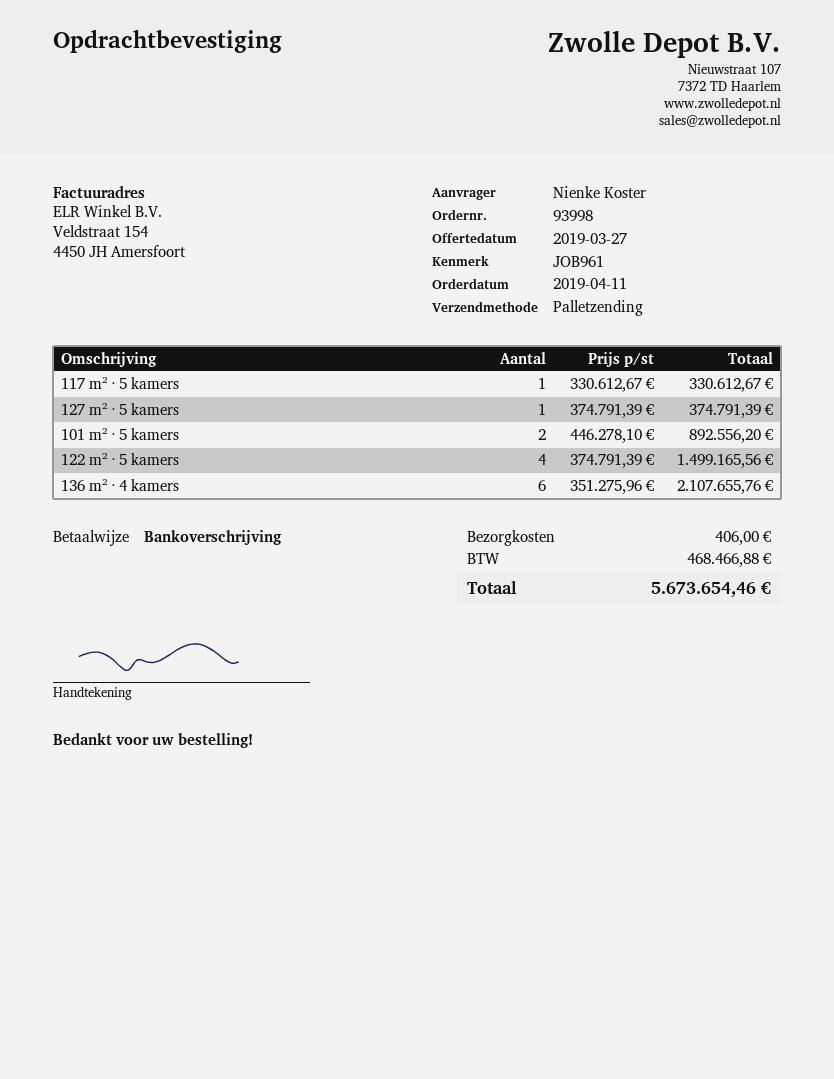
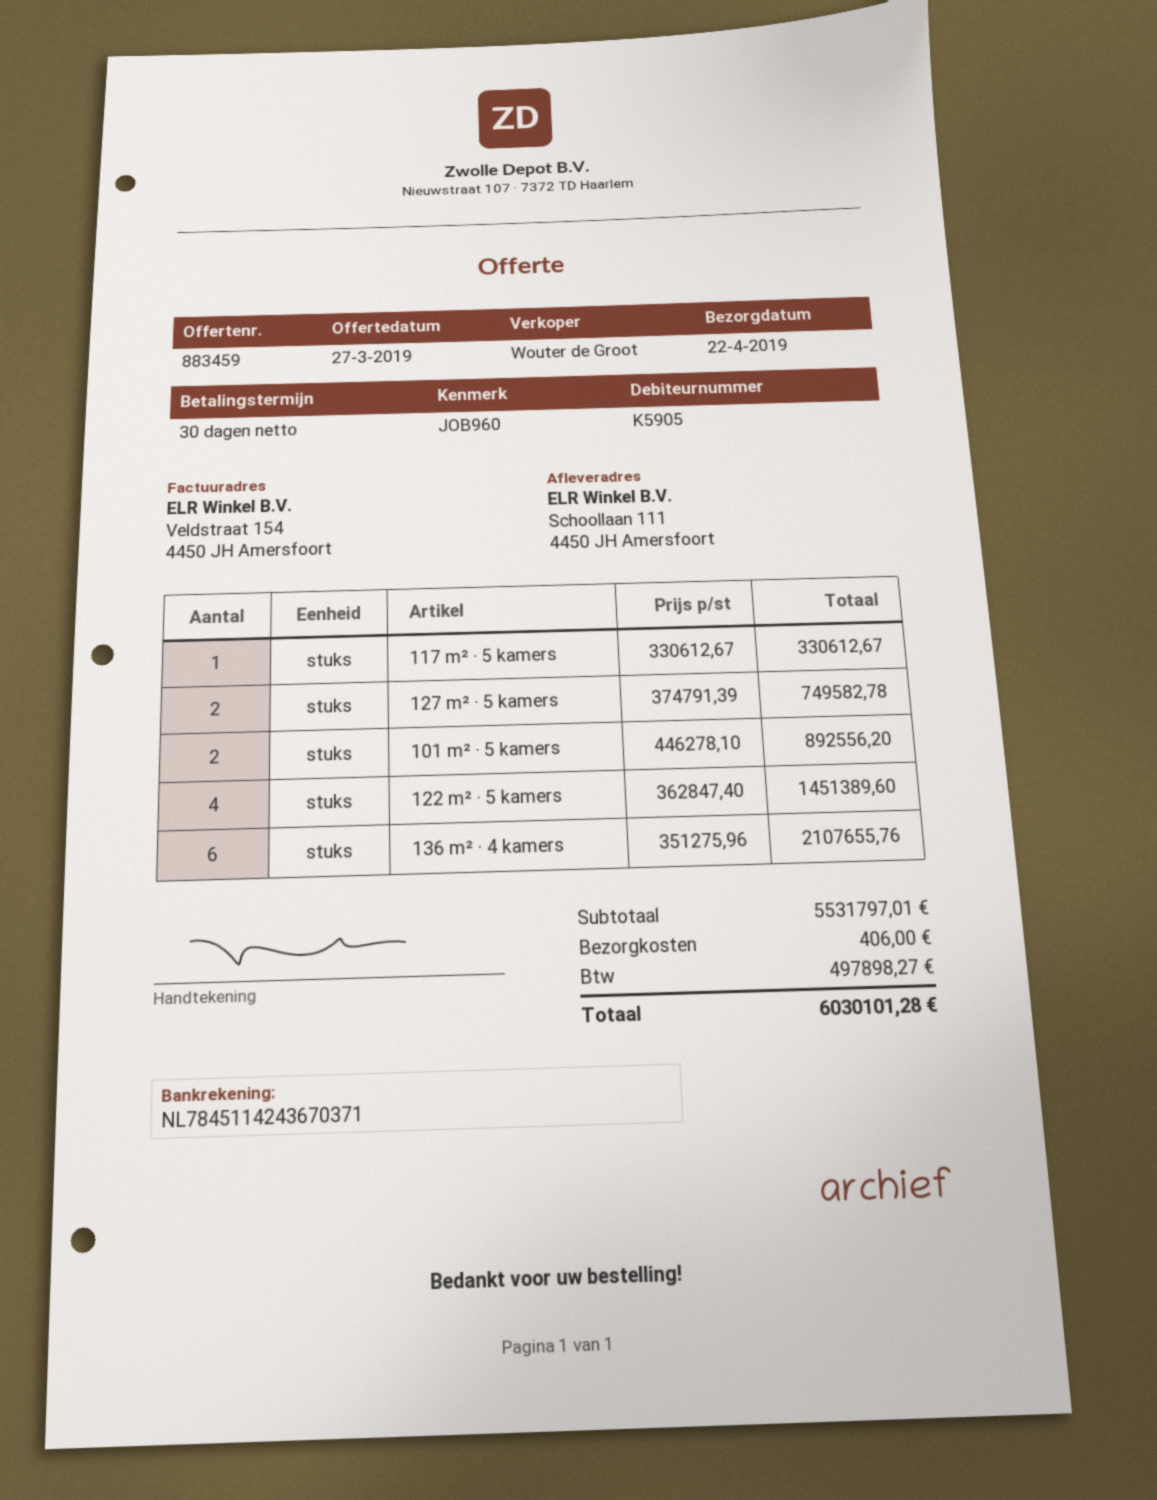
reference: JOB961 -> JOB960
127 m² · 5 kamers: 1 x 374791.39 = 374791.39 -> 2 x 374791.39 = 749582.78
122 m² · 5 kamers: 4 x 374791.39 = 1499165.56 -> 4 x 362847.40 = 1451389.60
tax: 468466.88 -> 497898.27
total: 5673654.46 -> 6030101.28

